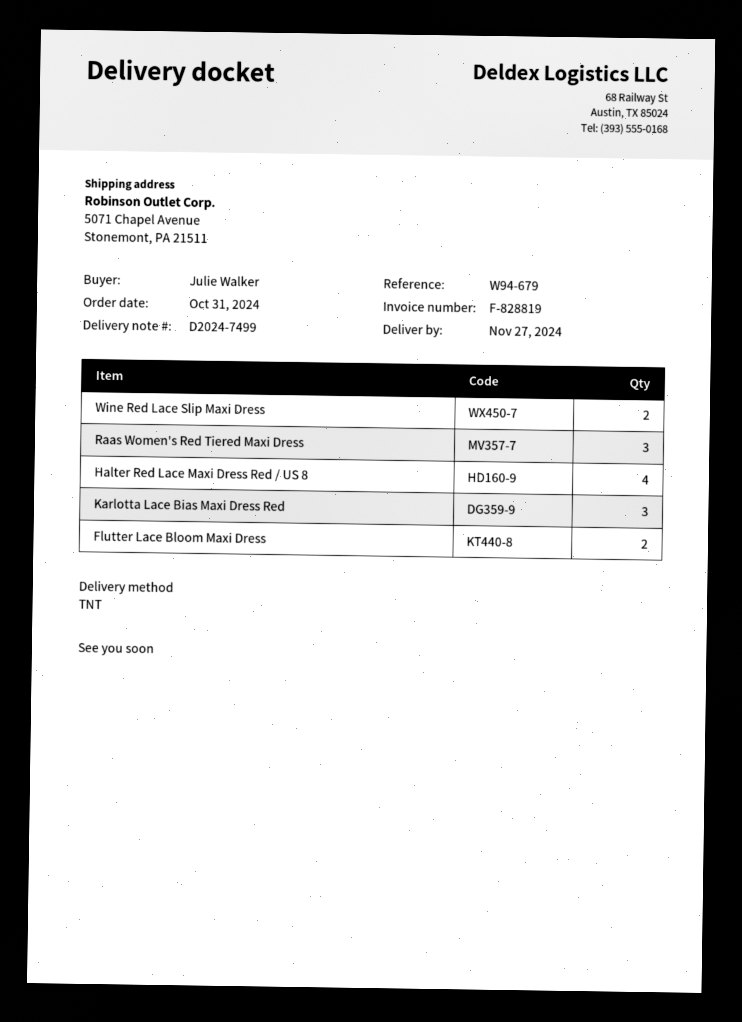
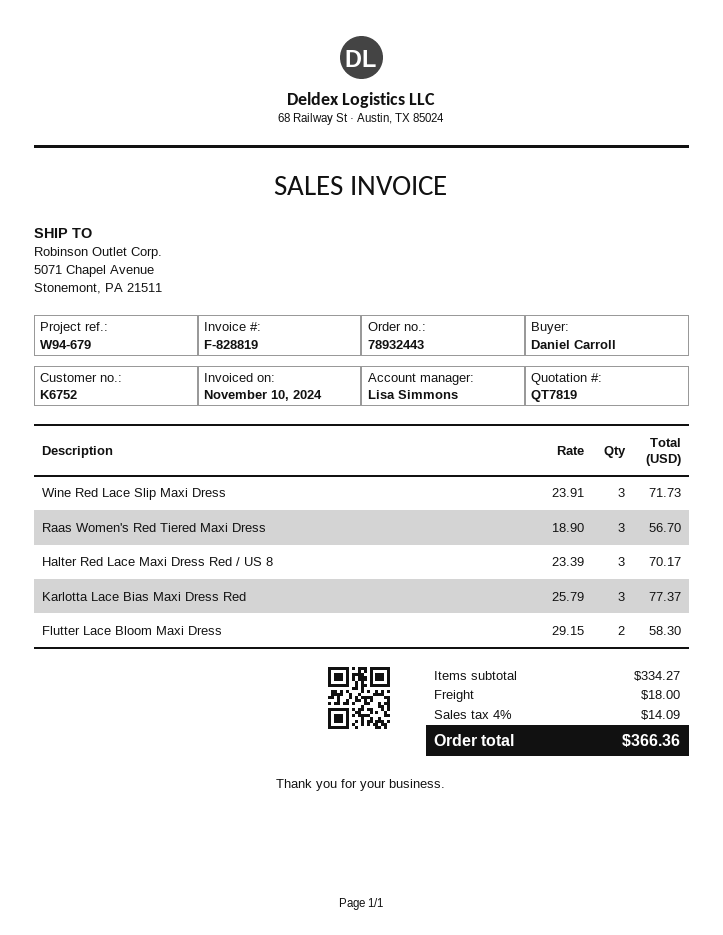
ordered by: Julie Walker -> Daniel Carroll
Wine Red Lace Slip Maxi Dress: 2 -> 3
Halter Red Lace Maxi Dress Red / US 8: 4 -> 3

